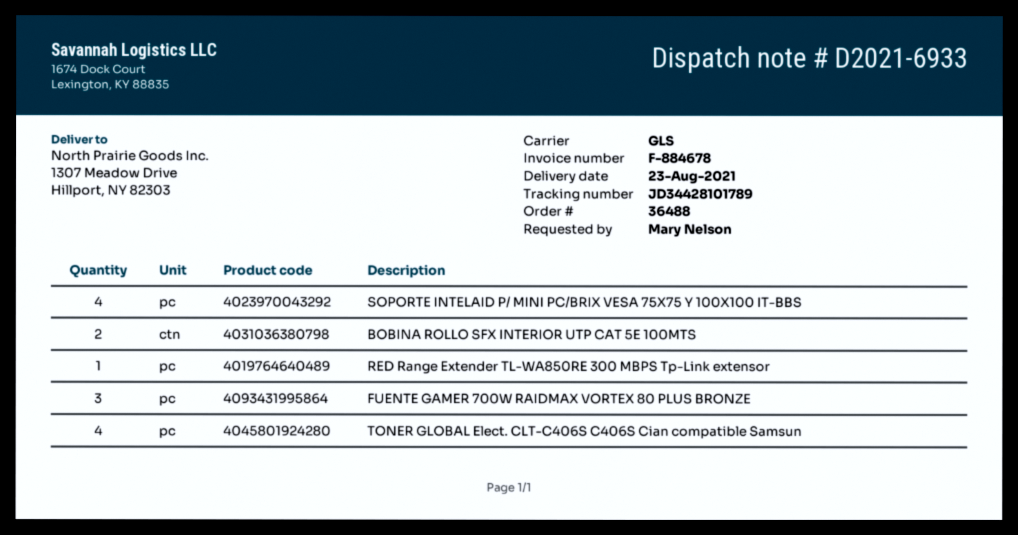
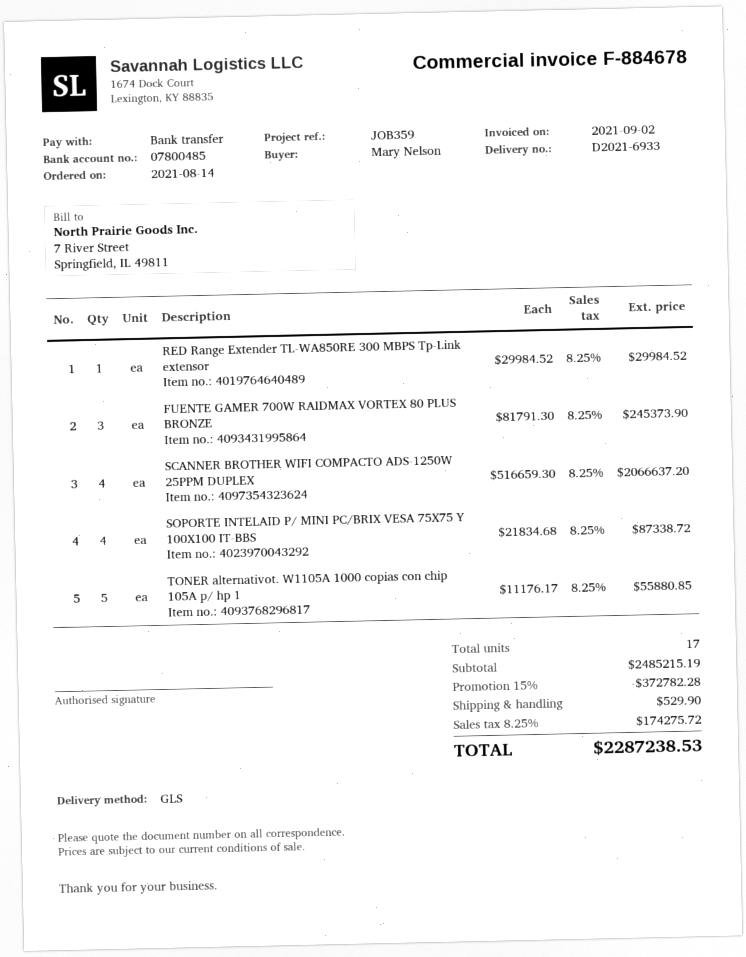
BOBINA ROLLO SFX INTERIOR UTP CAT 5E 100MTS: 2 -> none
TONER GLOBAL Elect. CLT-C406S C406S Cian compatible Samsun: 4 -> none
SCANNER BROTHER WIFI COMPACTO ADS-1250W 25PPM DUPLEX: none -> 4
TONER alternativot. W1105A 1000 copias con chip 105A p/ hp 1: none -> 5

